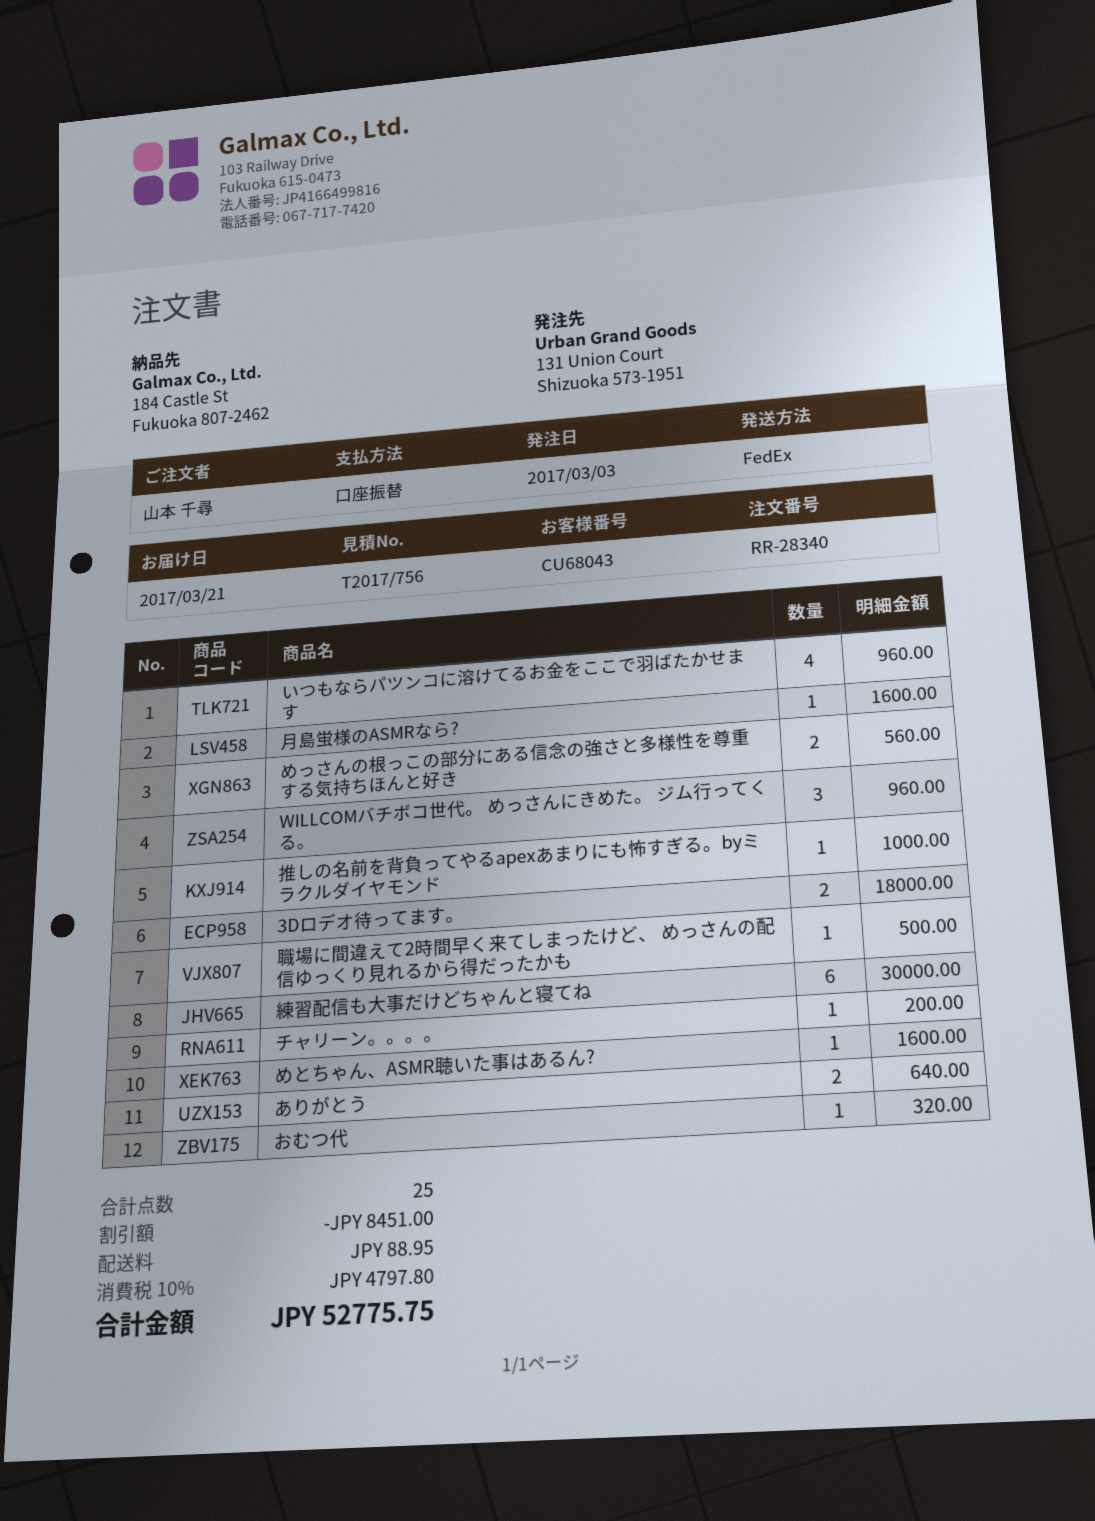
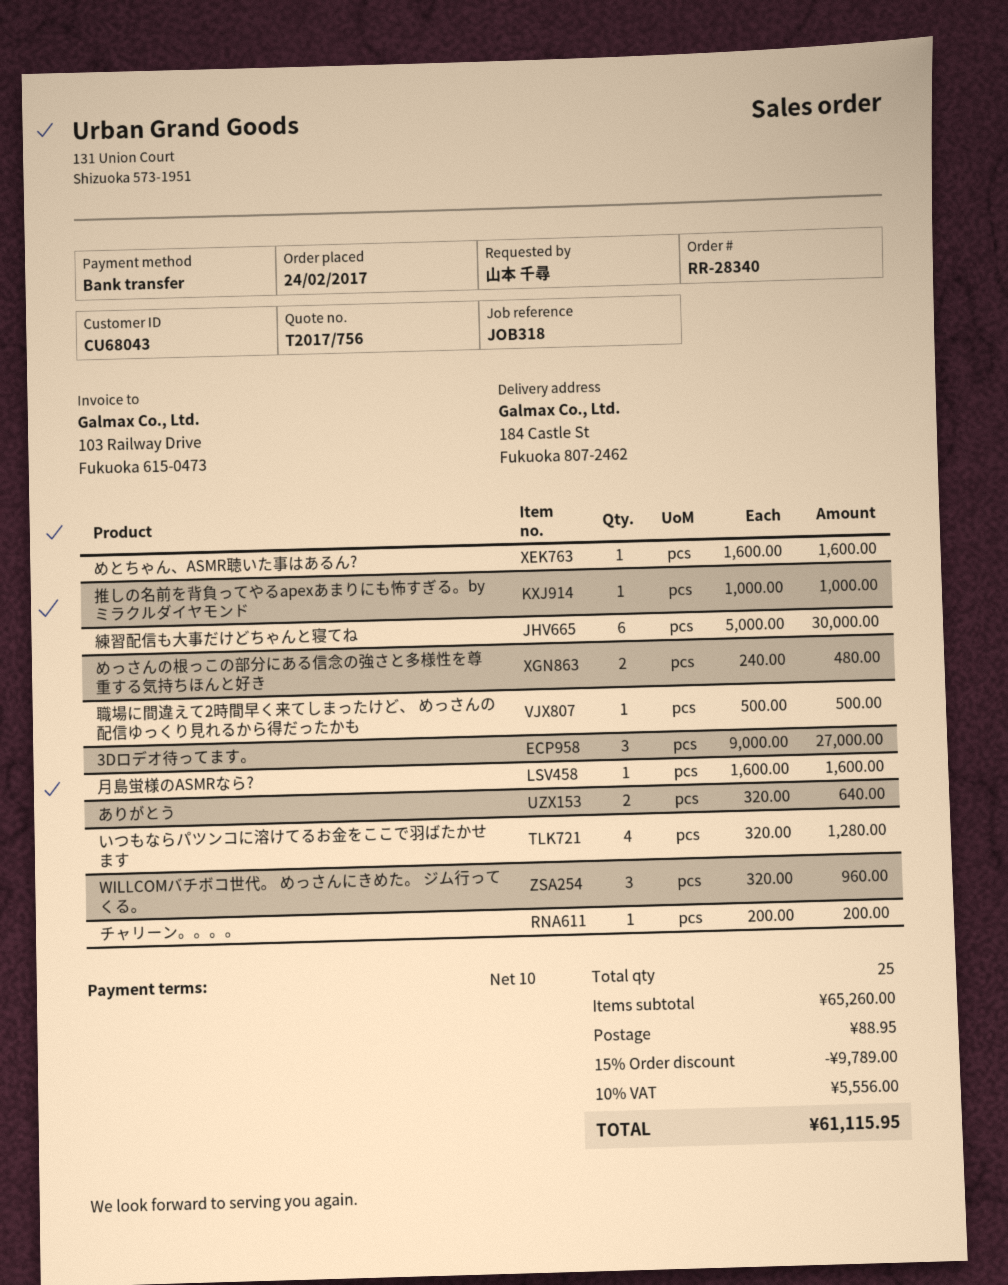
order date: 2017-03-03 -> 2017-02-24
payment method: direct debit -> bank transfer
いつもならパツンコに溶けてるお金をここで羽ばたかせます: 4 for 960.00 -> 4 for 1280.00
めっさんの根っこの部分にある信念の強さと多様性を尊重する気持ちほんと好き: 2 for 560.00 -> 2 for 480.00
3Dロデオ待ってます。: 2 for 18000.00 -> 3 for 27000.00
おむつ代: 1 for 320.00 -> none
discount: 8451.00 -> 9789.00
tax: 10% = 4797.80 -> 10% = 5556.00
total: 52775.75 -> 61115.95

